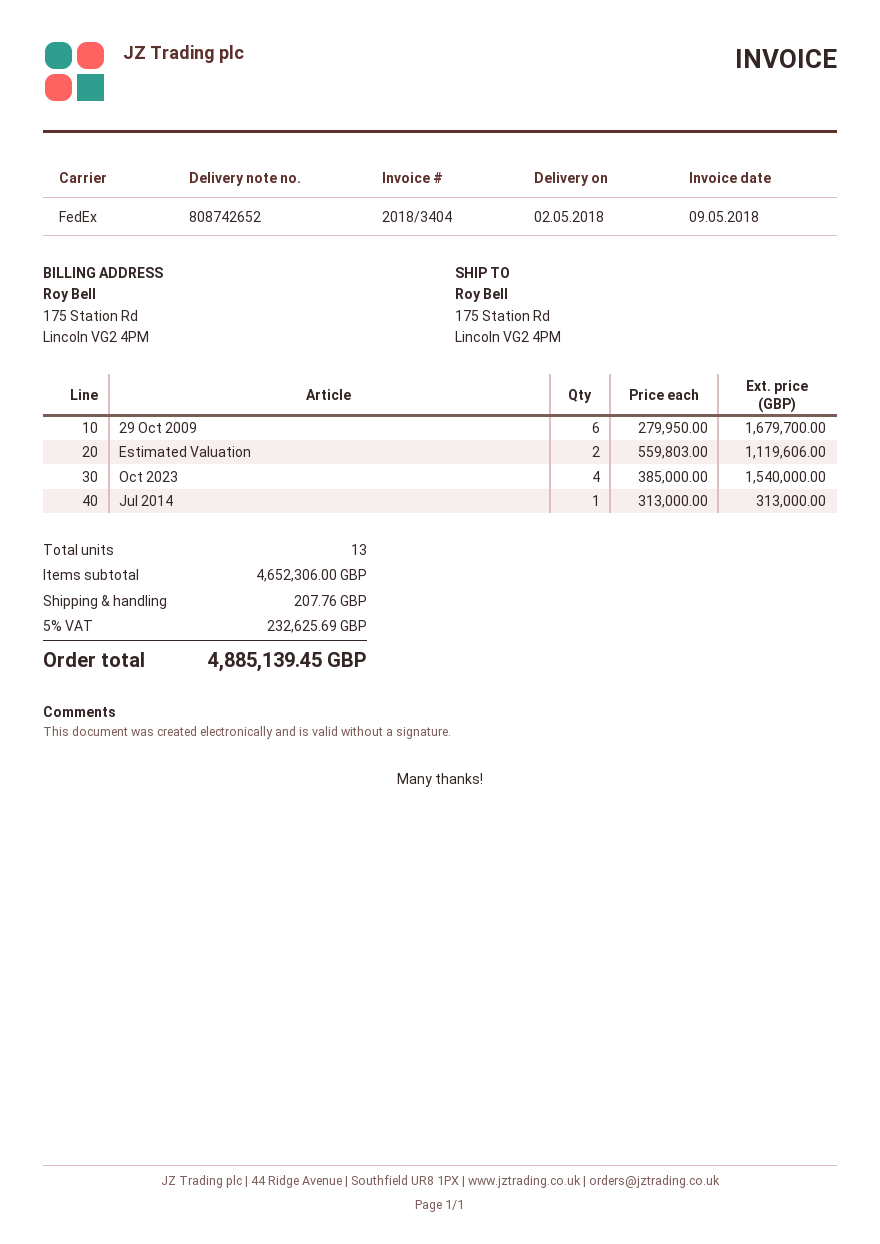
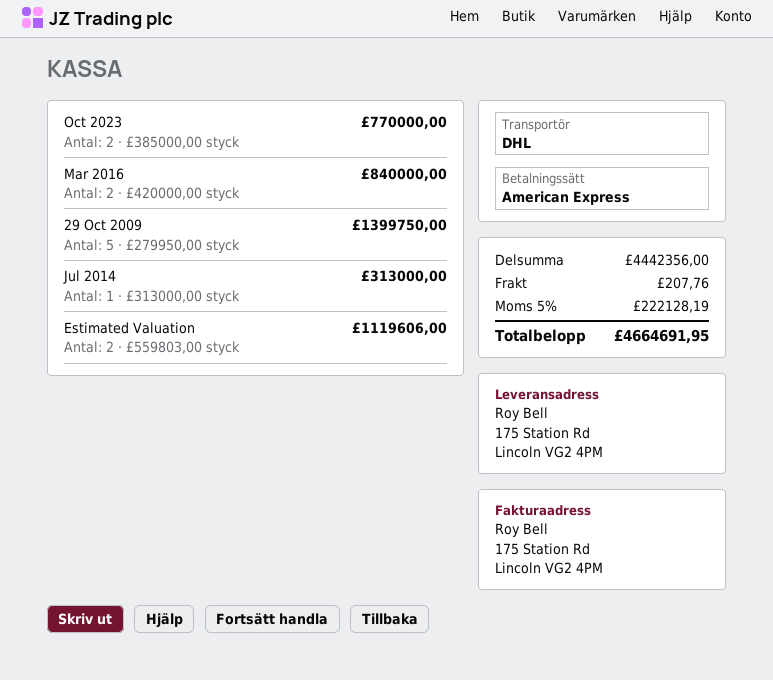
shipping method: FedEx -> DHL
29 Oct 2009: 6 x 279950.00 = 1679700.00 -> 5 x 279950.00 = 1399750.00
Oct 2023: 4 x 385000.00 = 1540000.00 -> 2 x 385000.00 = 770000.00
Mar 2016: none -> 2 x 420000.00 = 840000.00
subtotal: 4652306.00 -> 4442356.00
tax: 5% = 232625.69 -> 5% = 222128.19
total: 4885139.45 -> 4664691.95

